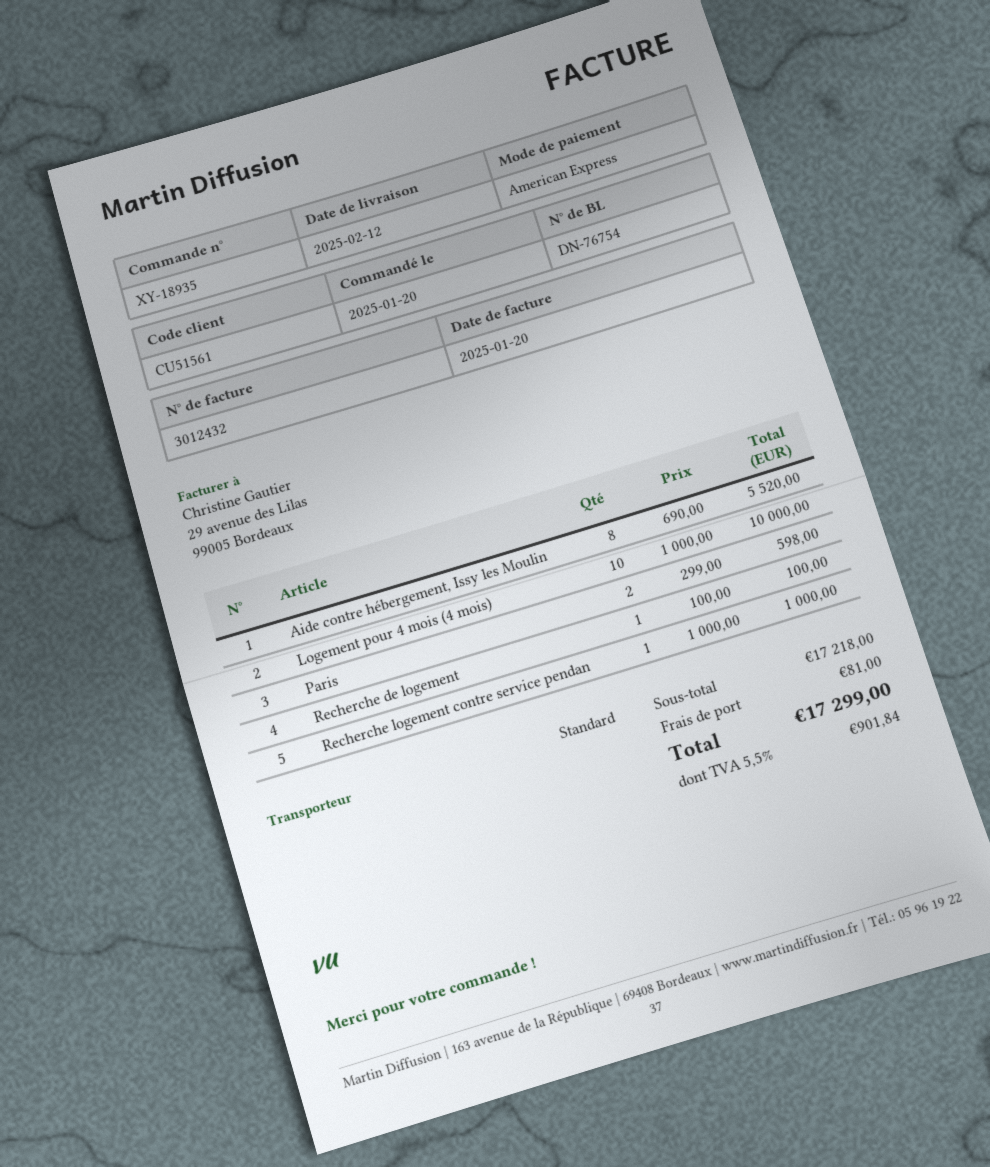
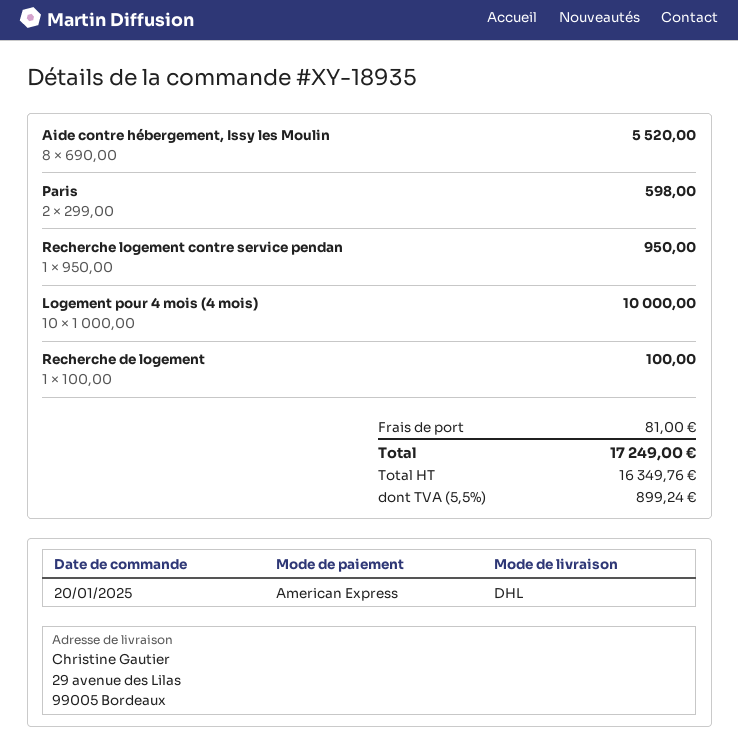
shipping method: standard -> DHL
Recherche logement contre service pendan: 1 x 1000.00 = 1000.00 -> 1 x 950.00 = 950.00
tax: 5.5% = 901.84 -> 5.5% = 899.24
total: 17299.00 -> 17249.00

